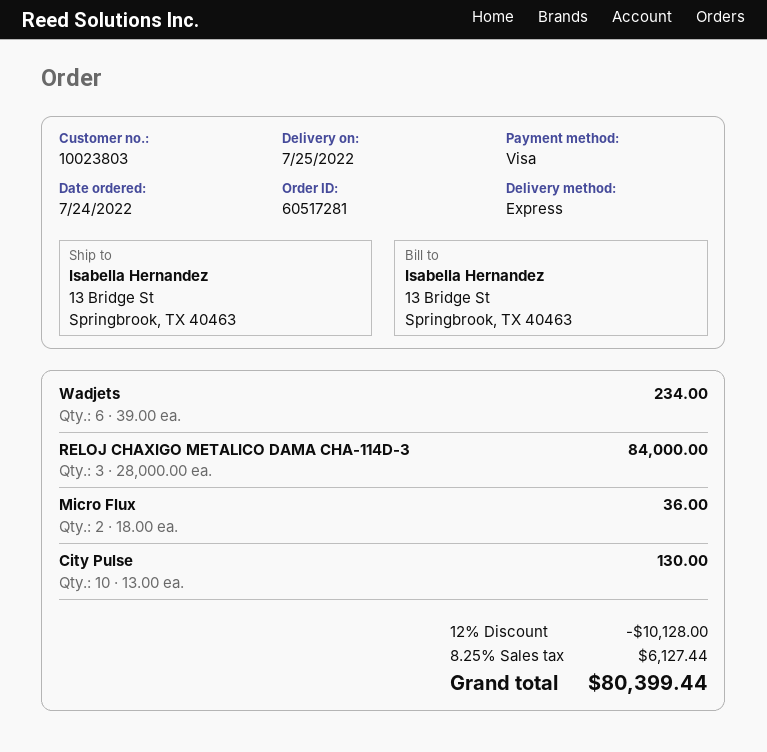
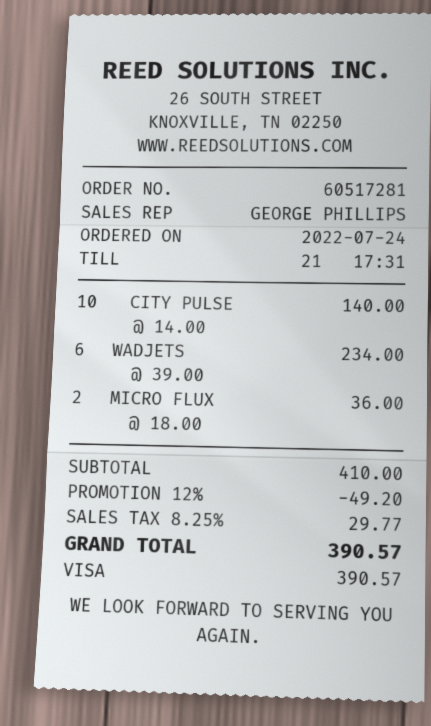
RELOJ CHAXIGO METALICO DAMA CHA-114D-3: 3 x 28000.00 = 84000.00 -> none
City Pulse: 10 x 13.00 = 130.00 -> 10 x 14.00 = 140.00
discount: 12% = 10128.00 -> 12% = 49.20
tax: 8.25% = 6127.44 -> 8.25% = 29.77
total: 80399.44 -> 390.57

